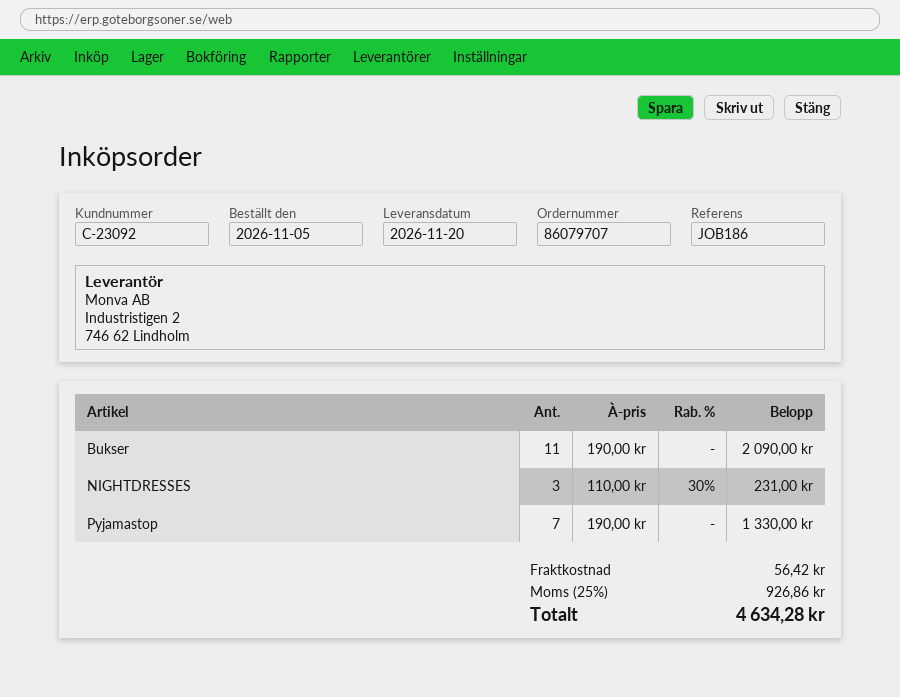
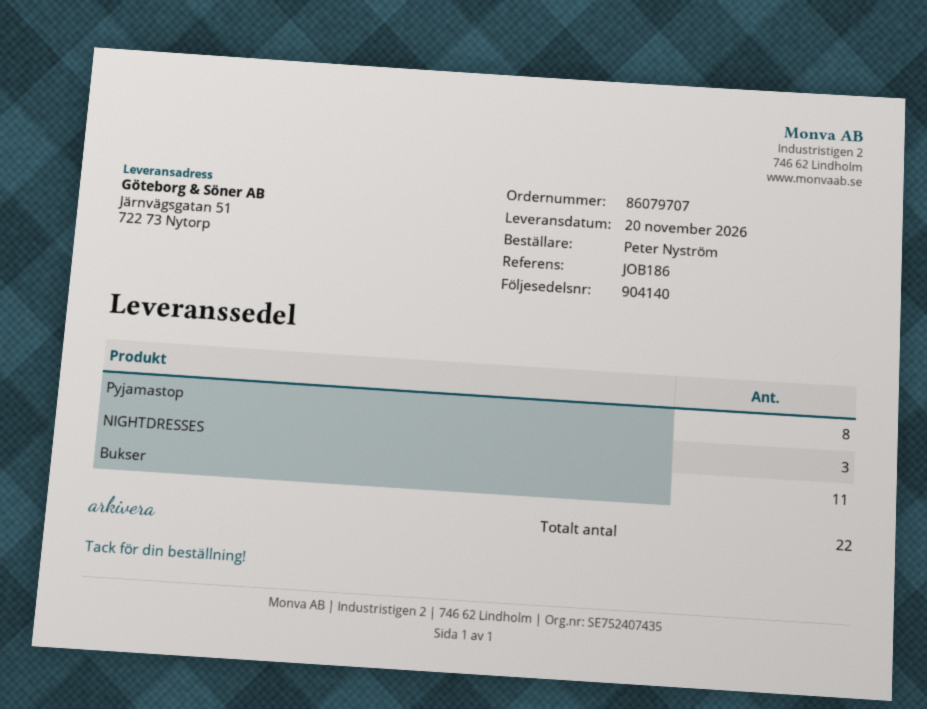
Pyjamastop: 7 -> 8

